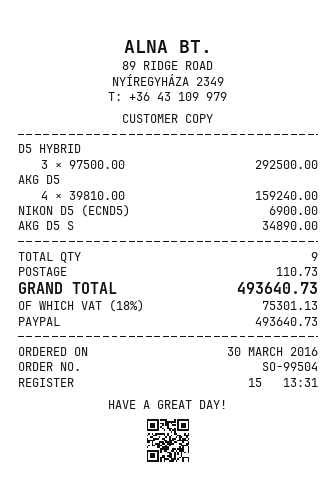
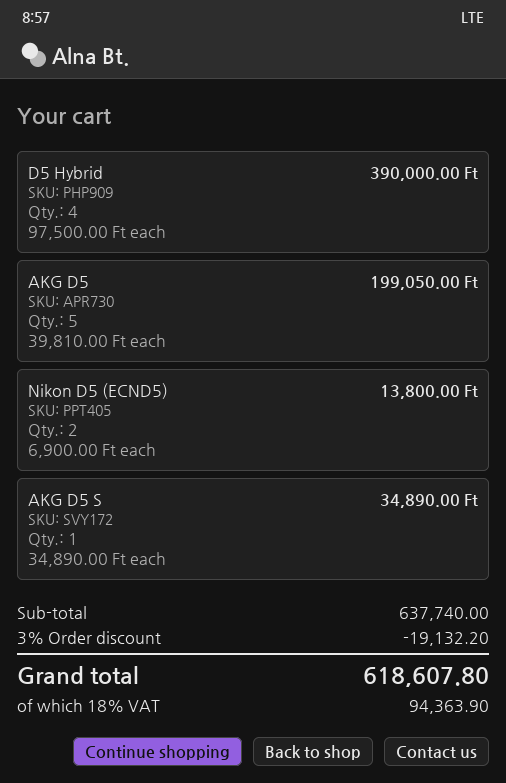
D5 HYBRID: 3 x 97500.00 = 292500.00 -> 4 x 97500.00 = 390000.00
AKG D5: 4 x 39810.00 = 159240.00 -> 5 x 39810.00 = 199050.00
NIKON D5 (ECND5): 1 x 6900.00 = 6900.00 -> 2 x 6900.00 = 13800.00
discount: none -> 3% = 19132.20
shipping: 110.73 -> none
tax: 18% = 75301.13 -> 18% = 94363.90
total: 493640.73 -> 618607.80

